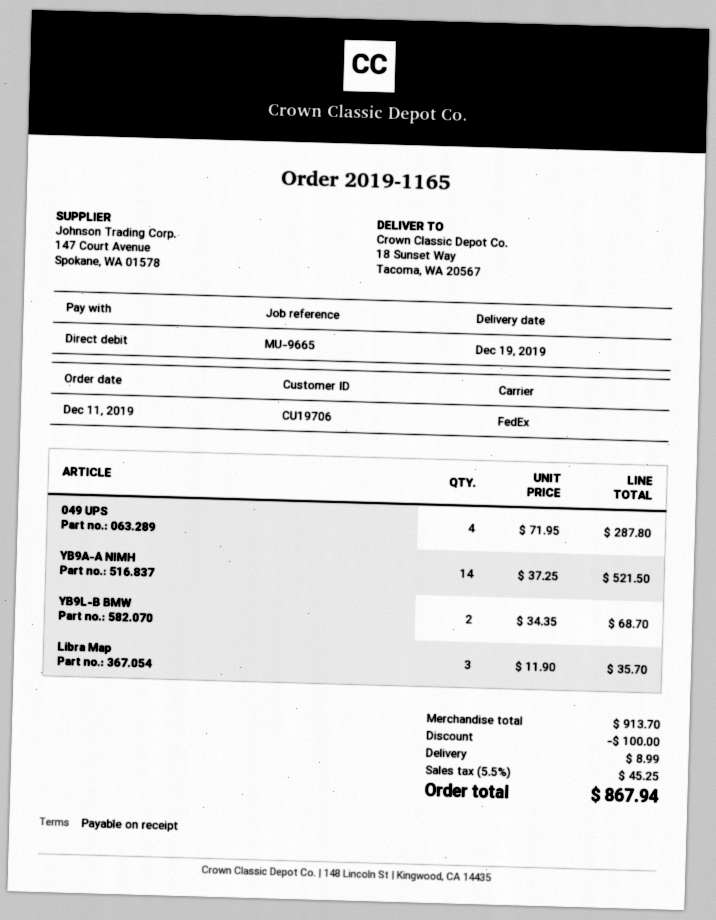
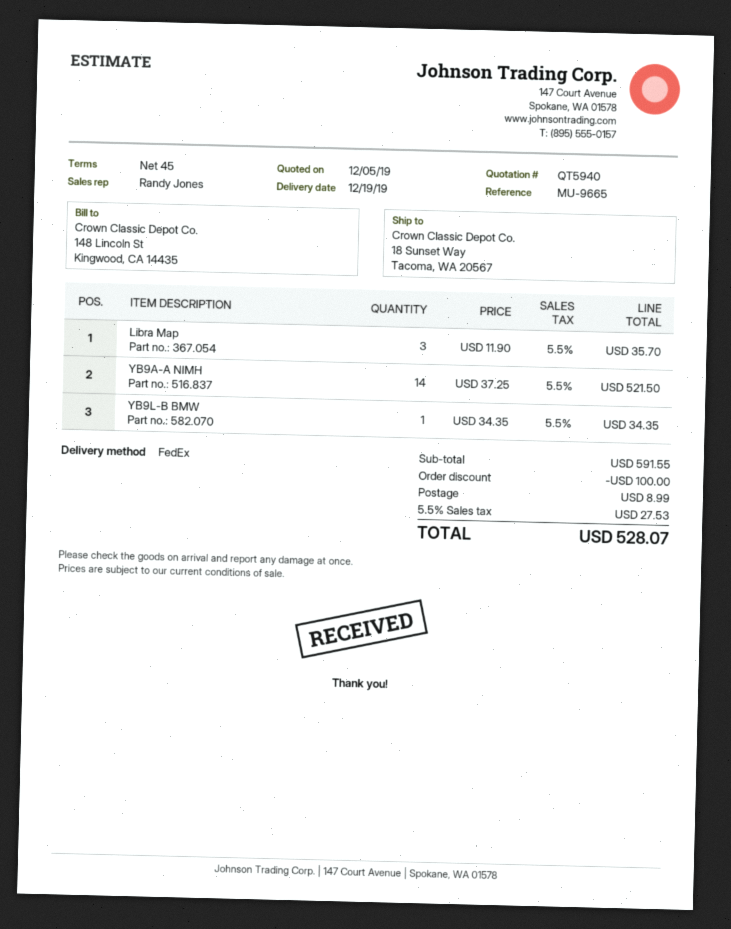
payment terms: on receipt -> 45 days
049 UPS: 4 x 71.95 = 287.80 -> none
YB9L-B BMW: 2 x 34.35 = 68.70 -> 1 x 34.35 = 34.35
subtotal: 913.70 -> 591.55
tax: 5.5% = 45.25 -> 5.5% = 27.53
total: 867.94 -> 528.07

